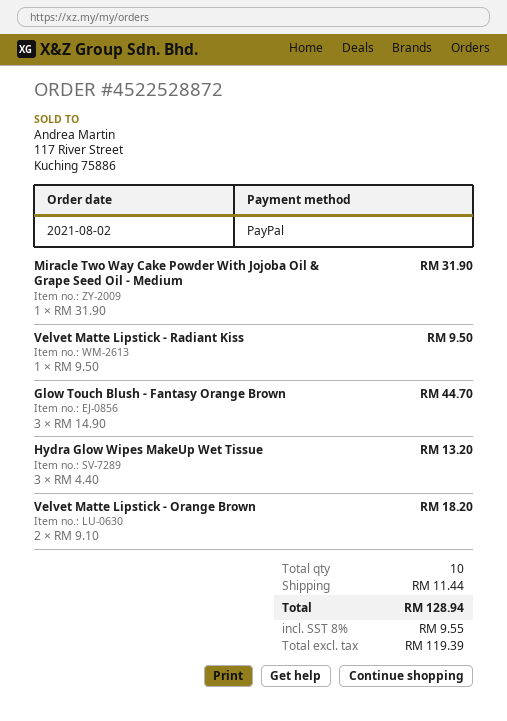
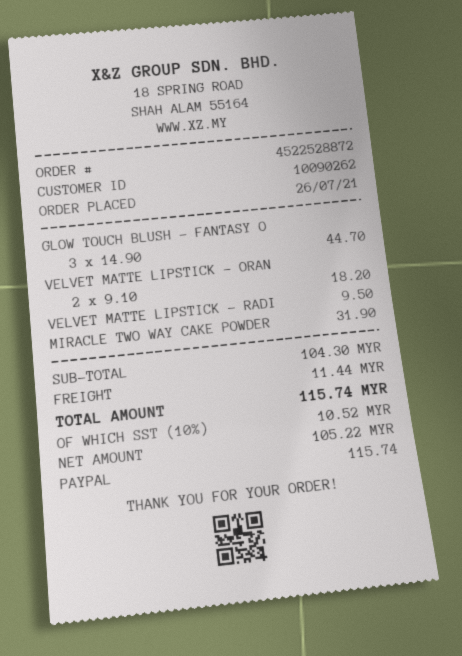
order date: 2021-08-02 -> 2021-07-26
Hydra Glow Wipes MakeUp Wet Tissue: 3 x 4.40 = 13.20 -> none
net: 119.39 -> 105.22
tax: 8% = 9.55 -> 10% = 10.52
total: 128.94 -> 115.74

